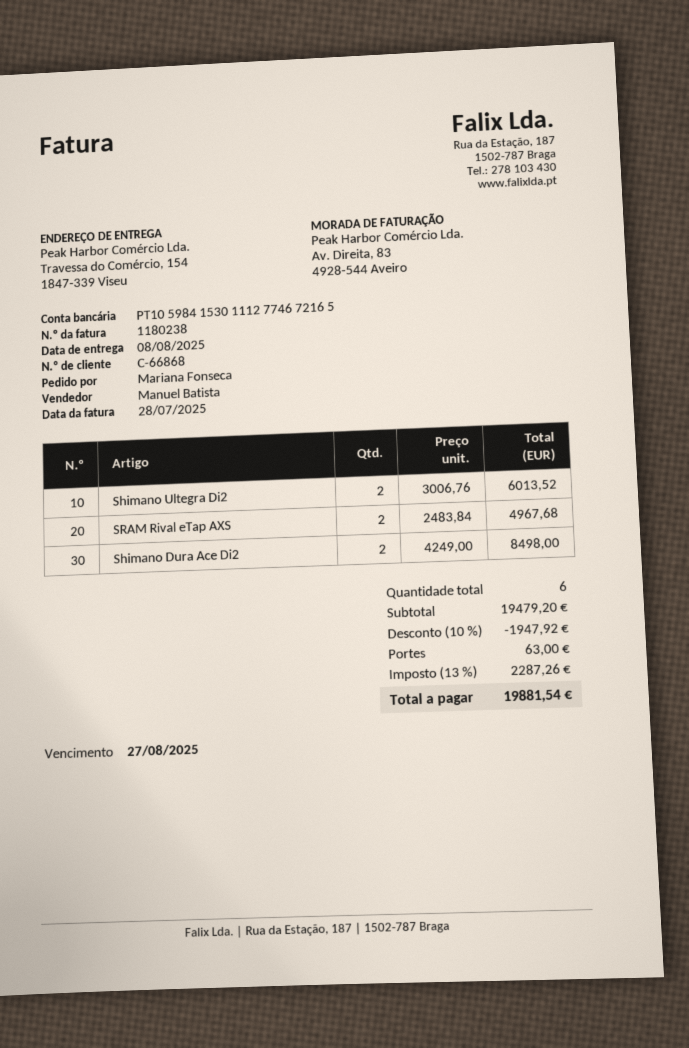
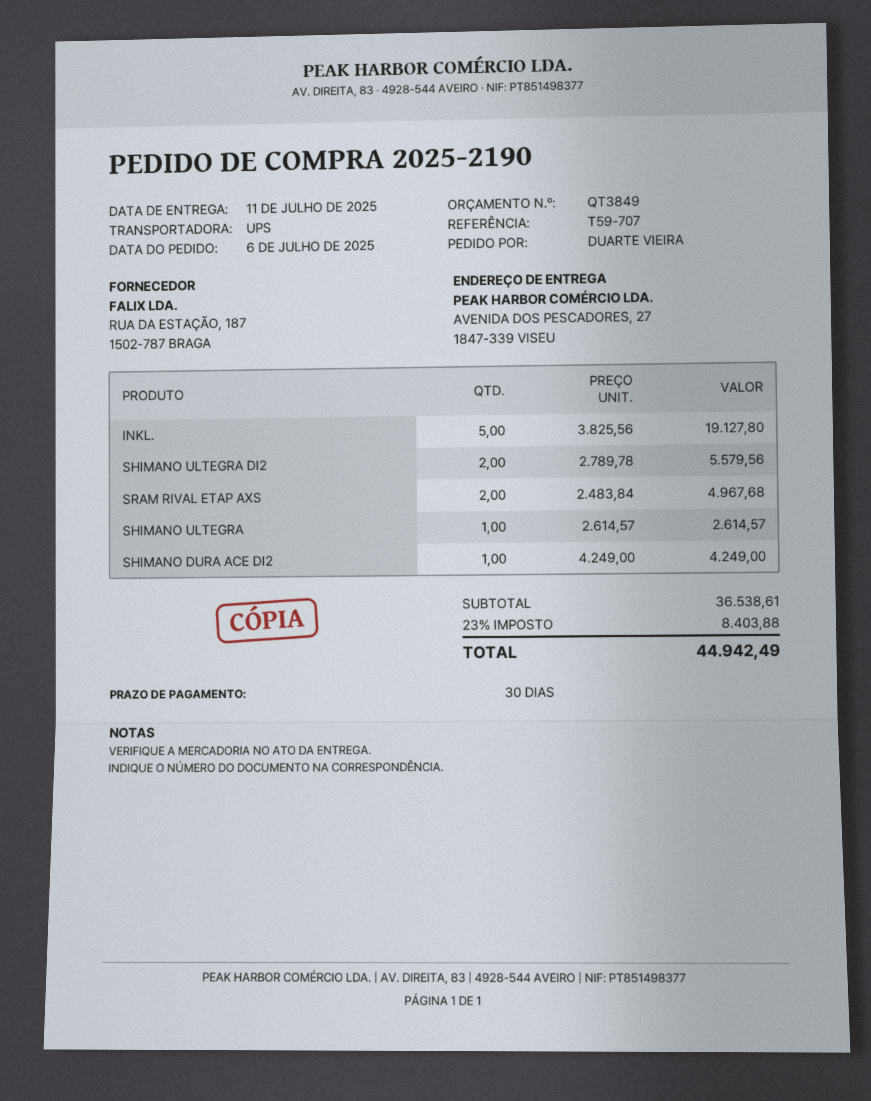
delivery date: 2025-08-08 -> 2025-07-11
ordered by: Mariana Fonseca -> DUARTE VIEIRA
ship to: Travessa do Comércio, 154, 1847-339 Viseu -> AVENIDA DOS PESCADORES, 27, 1847-339 VISEU
Shimano Ultegra Di2: 2 x 3006.76 = 6013.52 -> 2 x 2789.78 = 5579.56
Shimano Dura Ace Di2: 2 x 4249.00 = 8498.00 -> 1 x 4249.00 = 4249.00
INKL.: none -> 5 x 3825.56 = 19127.80
SHIMANO ULTEGRA: none -> 1 x 2614.57 = 2614.57
subtotal: 19479.20 -> 36538.61
discount: 10% = 1947.92 -> none
shipping: 63.00 -> none
tax: 13% = 2287.26 -> 23% = 8403.88
total: 19881.54 -> 44942.49

